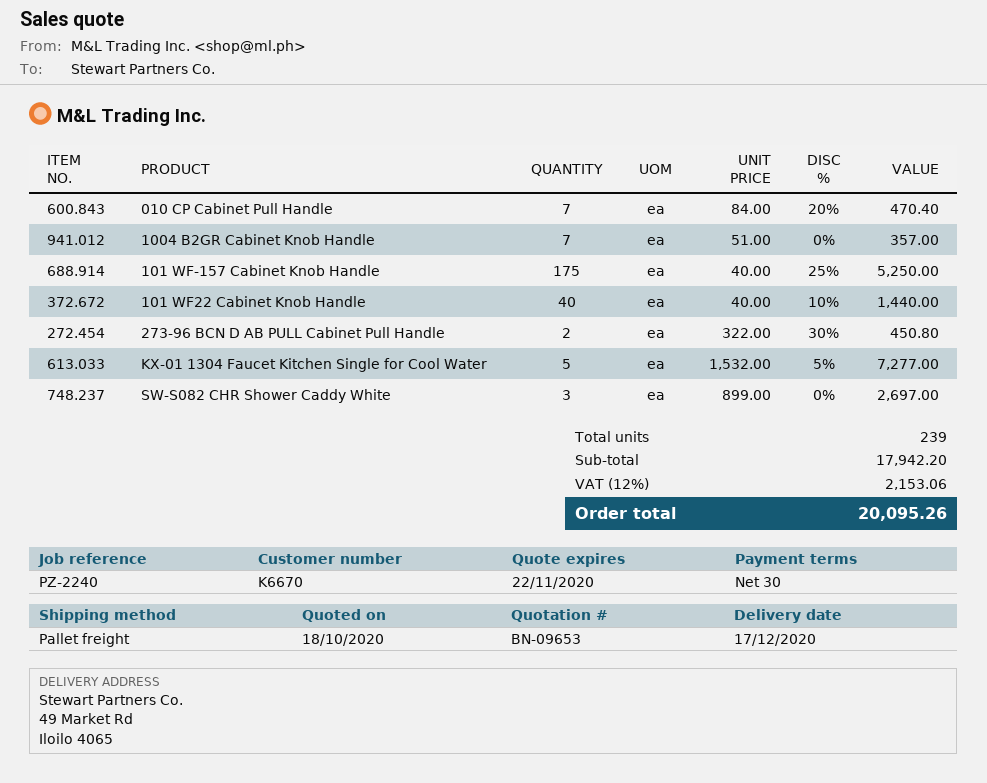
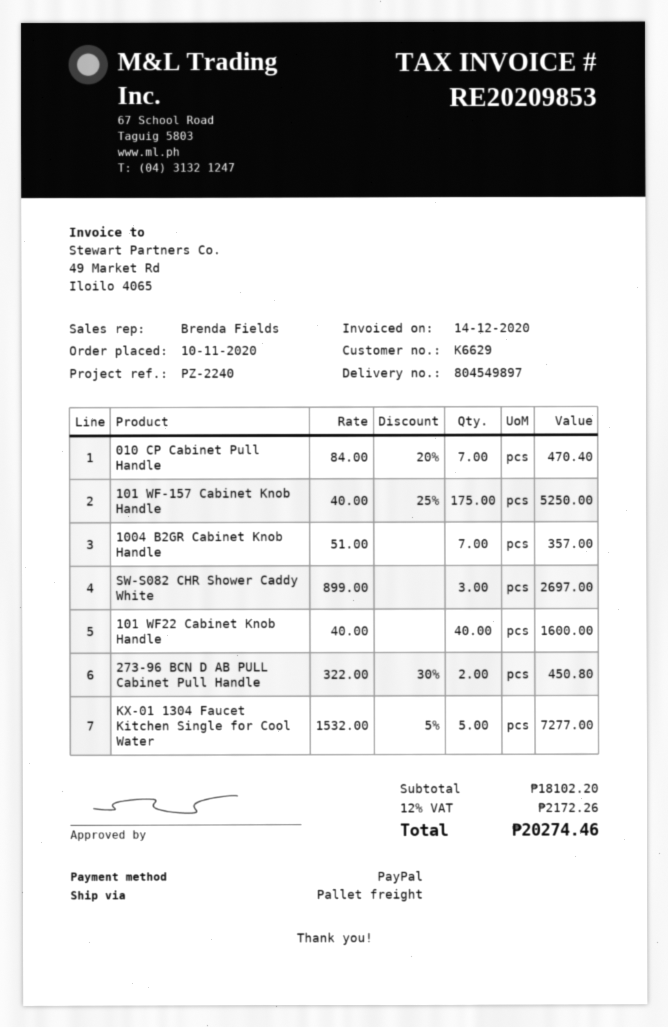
customer number: K6670 -> K6629
101 WF22 Cabinet Knob Handle: 40 x 40.00 - 10% = 1440.00 -> 40 x 40.00 = 1600.00
subtotal: 17942.20 -> 18102.20
tax: 12% = 2153.06 -> 12% = 2172.26
total: 20095.26 -> 20274.46

